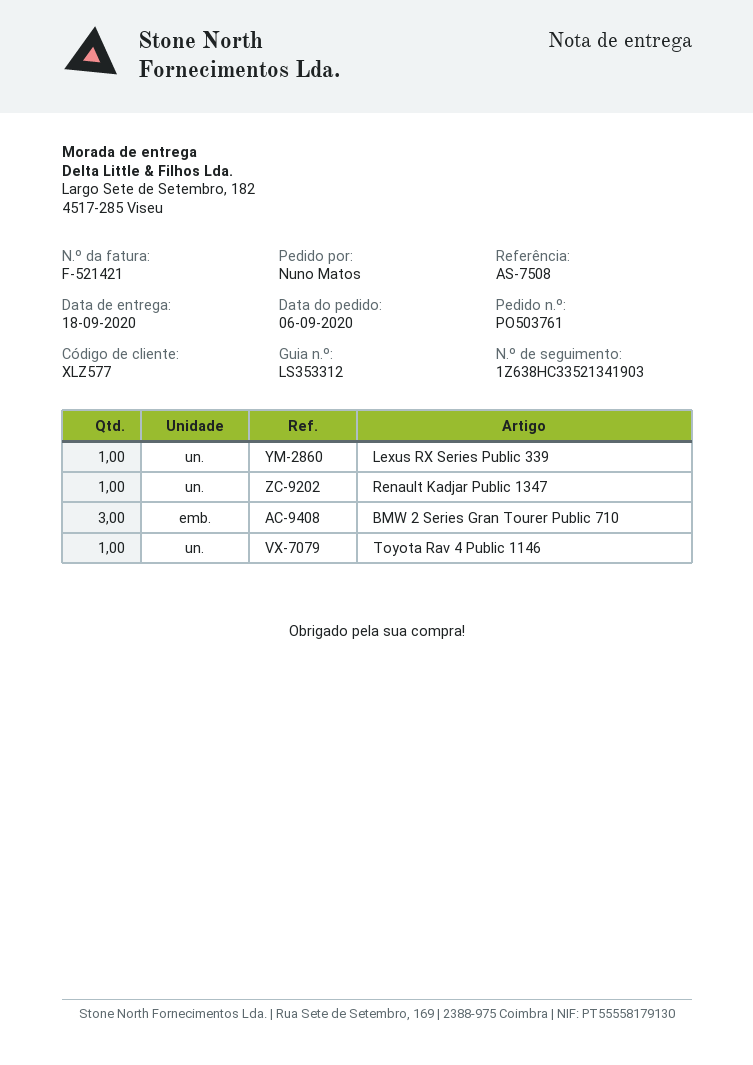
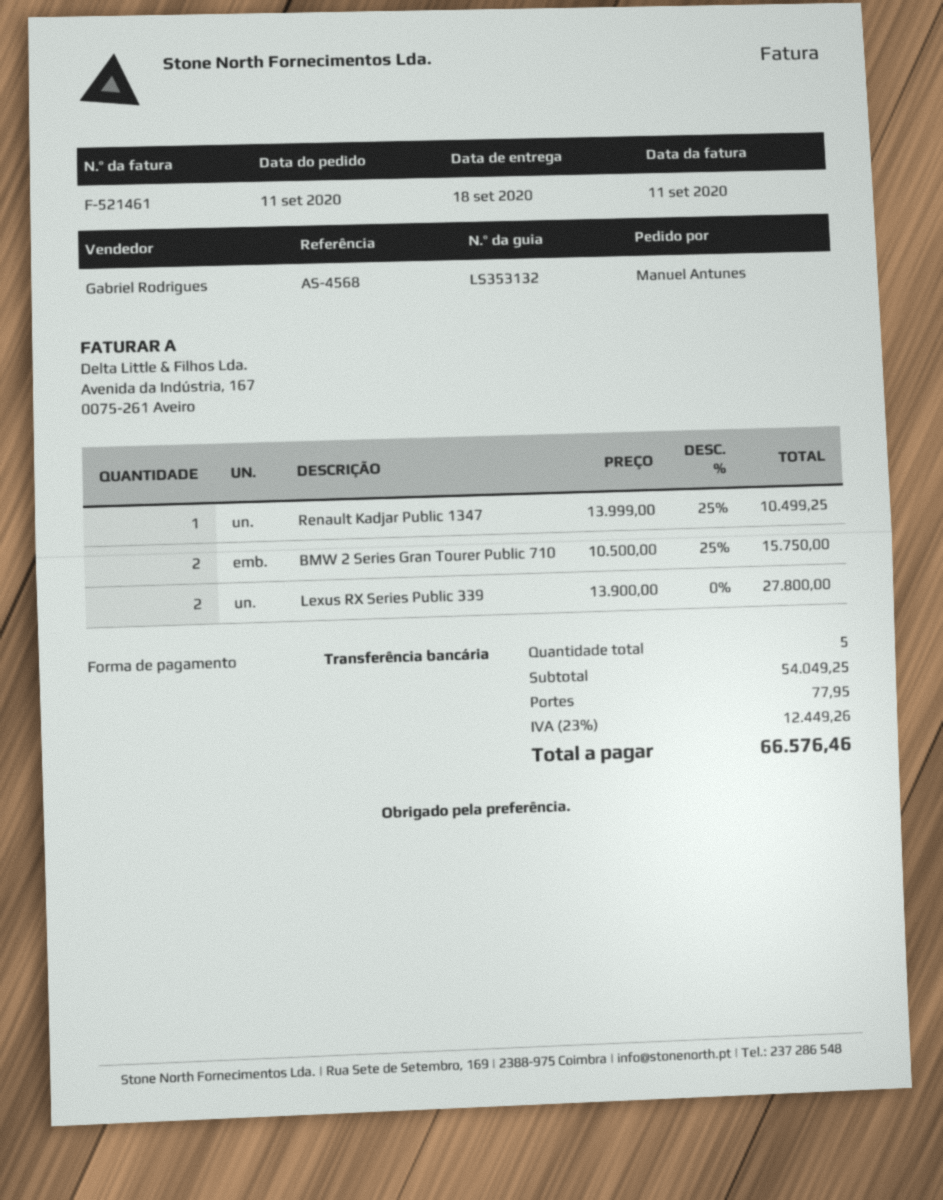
order date: 2020-09-06 -> 2020-09-11
delivery note number: LS353312 -> LS353132
invoice number: F-521421 -> F-521461
reference: AS-7508 -> AS-4568
ordered by: Nuno Matos -> Manuel Antunes
Lexus RX Series Public 339: 1 -> 2
BMW 2 Series Gran Tourer Public 710: 3 -> 2
Toyota Rav 4 Public 1146: 1 -> none

